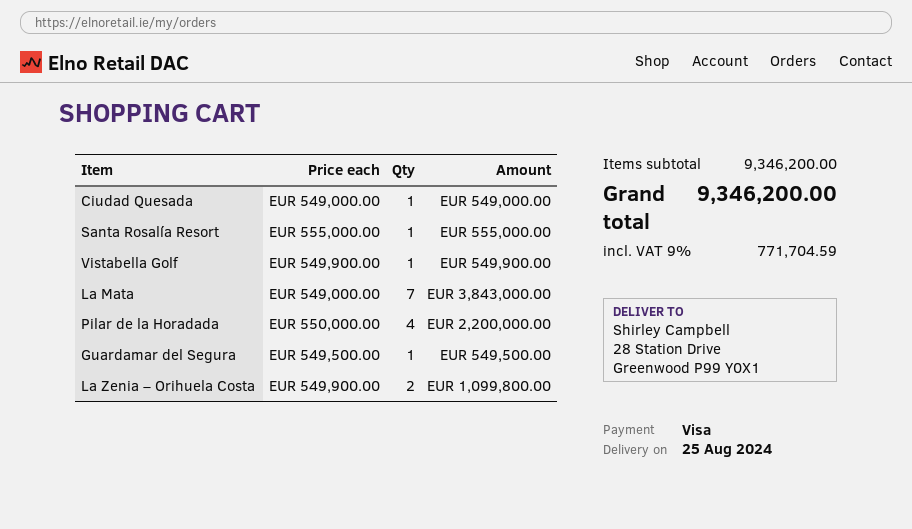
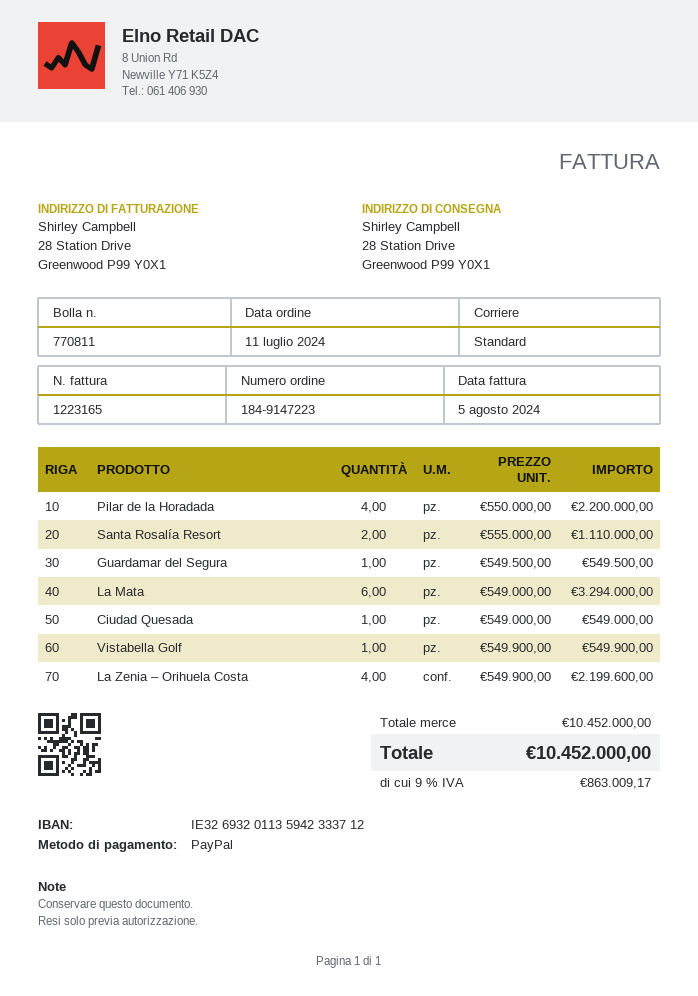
payment method: Visa -> PayPal
Santa Rosalía Resort: 1 x 555000.00 = 555000.00 -> 2 x 555000.00 = 1110000.00
La Mata: 7 x 549000.00 = 3843000.00 -> 6 x 549000.00 = 3294000.00
La Zenia – Orihuela Costa: 2 x 549900.00 = 1099800.00 -> 4 x 549900.00 = 2199600.00
subtotal: 9346200.00 -> 10452000.00
tax: 9% = 771704.59 -> 9% = 863009.17
total: 9346200.00 -> 10452000.00

